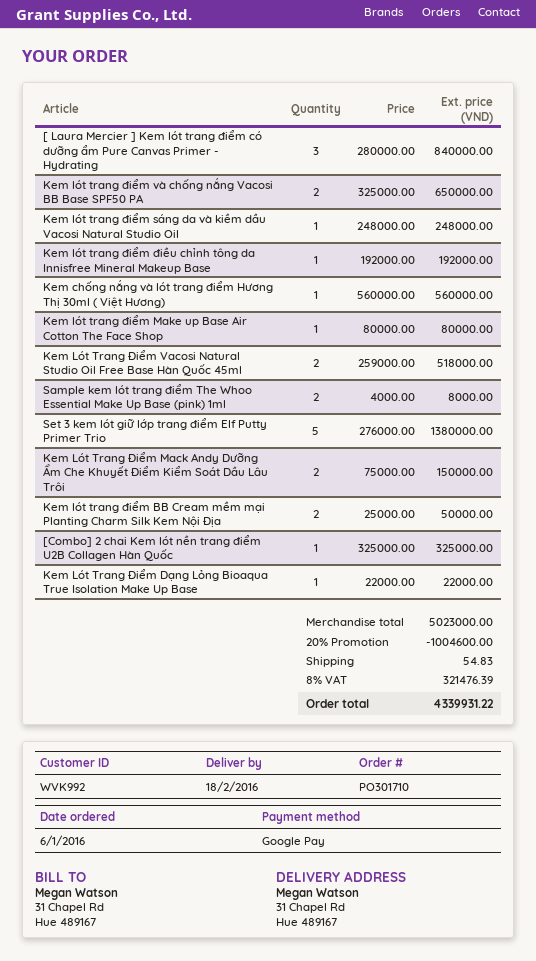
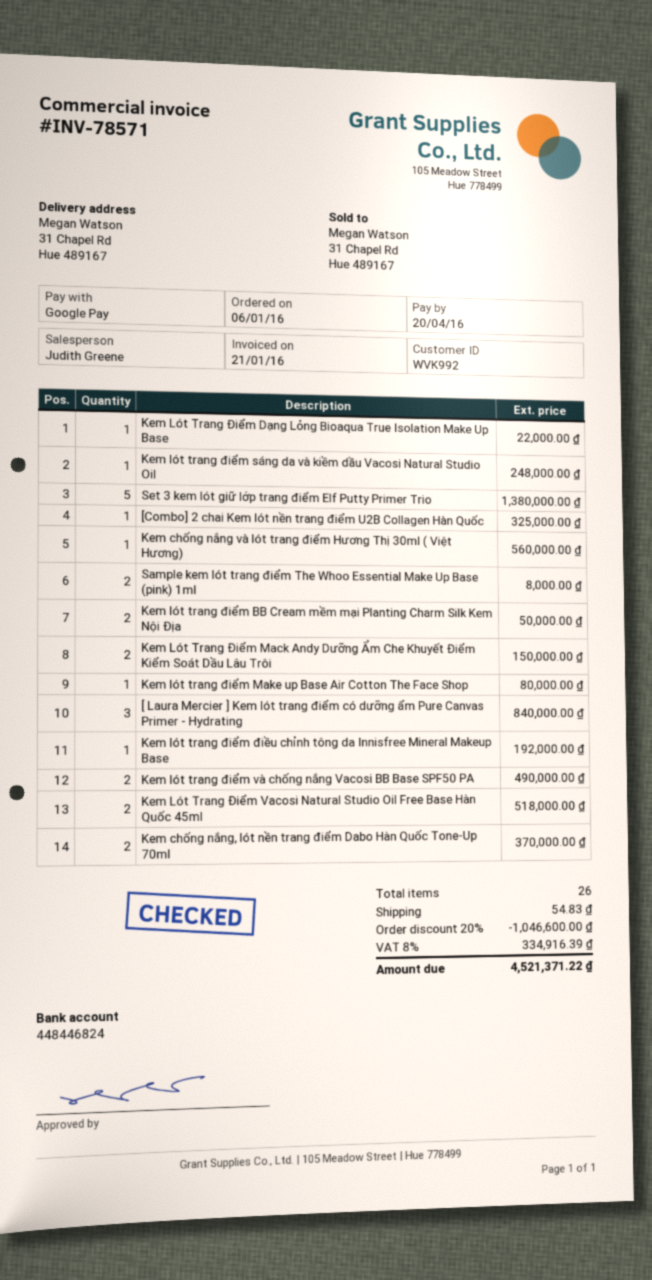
Kem lót trang điểm và chống nắng Vacosi BB Base SPF50 PA: 2 for 650000.00 -> 2 for 490000.00
Kem chống nắng, lót nền trang điểm Dabo Hàn Quốc Tone-Up 70ml: none -> 2 for 370000.00
discount: 20% = 1004600.00 -> 20% = 1046600.00
tax: 8% = 321476.39 -> 8% = 334916.39
total: 4339931.22 -> 4521371.22

